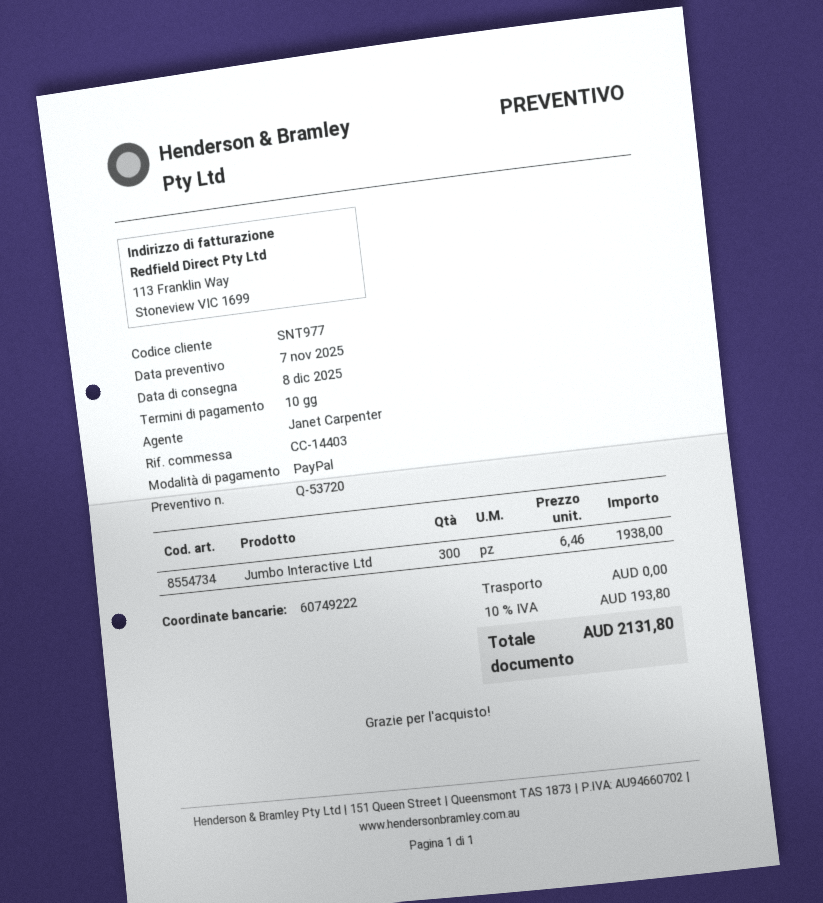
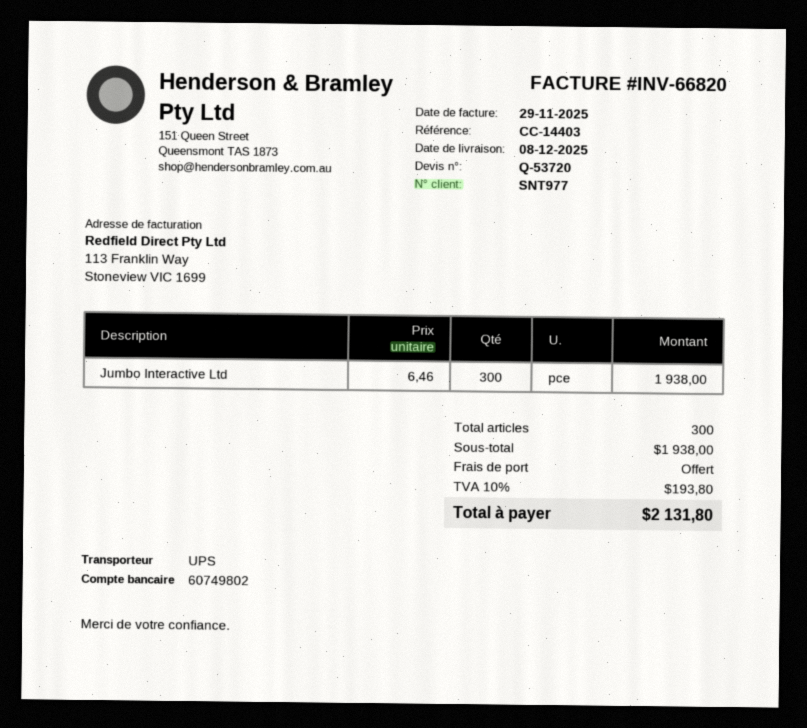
bank account: 60749222 -> 60749802

